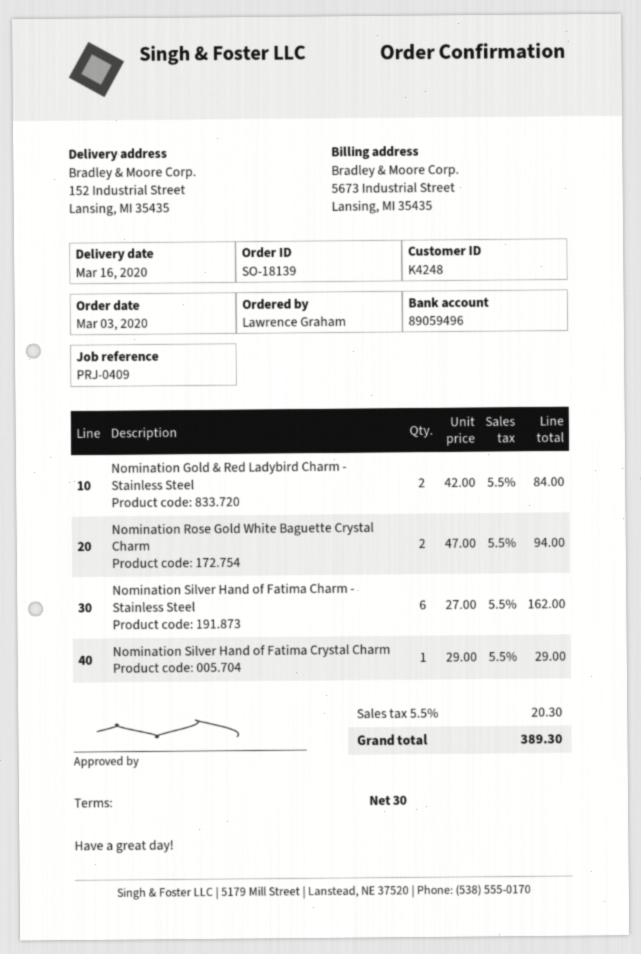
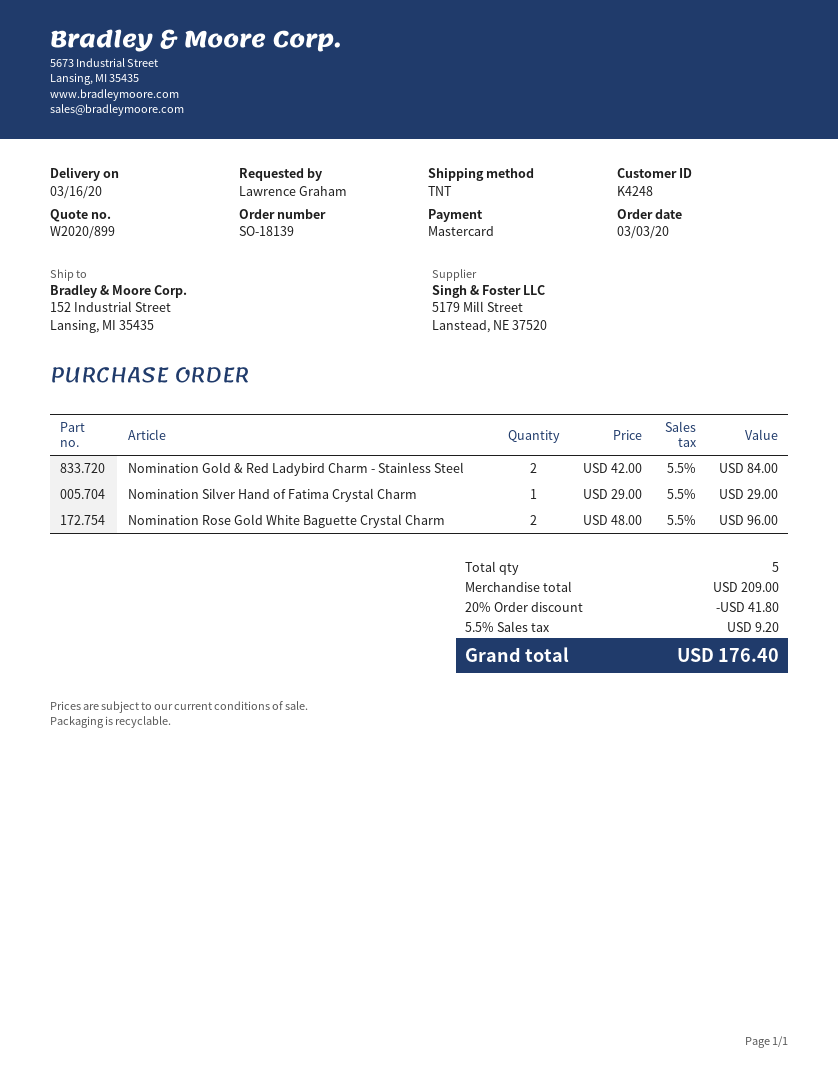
Nomination Rose Gold White Baguette Crystal Charm: 2 x 47.00 = 94.00 -> 2 x 48.00 = 96.00
Nomination Silver Hand of Fatima Charm - Stainless Steel: 6 x 27.00 = 162.00 -> none
discount: none -> 20% = 41.80
tax: 5.5% = 20.30 -> 5.5% = 9.20
total: 389.30 -> 176.40

